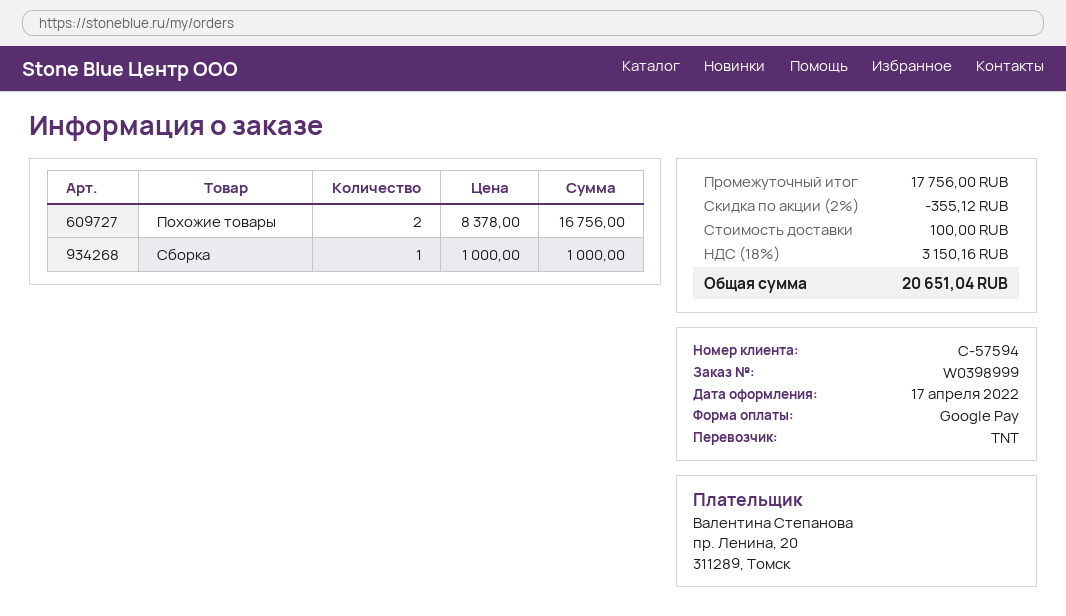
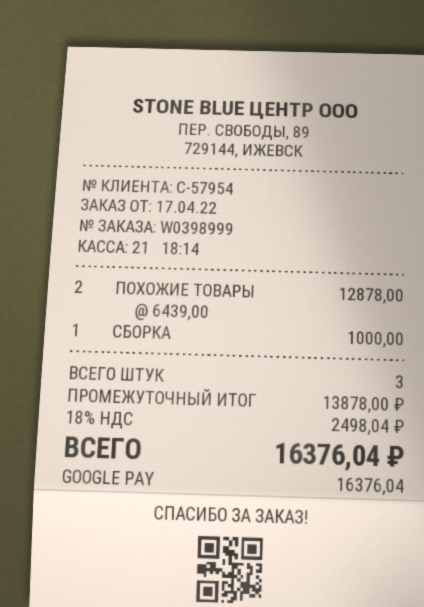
customer number: C-57594 -> C-57954
Похожие товары: 2 x 8378.00 = 16756.00 -> 2 x 6439.00 = 12878.00
subtotal: 17756.00 -> 13878.00
discount: 2% = 355.12 -> none
shipping: 100.00 -> none
tax: 18% = 3150.16 -> 18% = 2498.04
total: 20651.04 -> 16376.04

